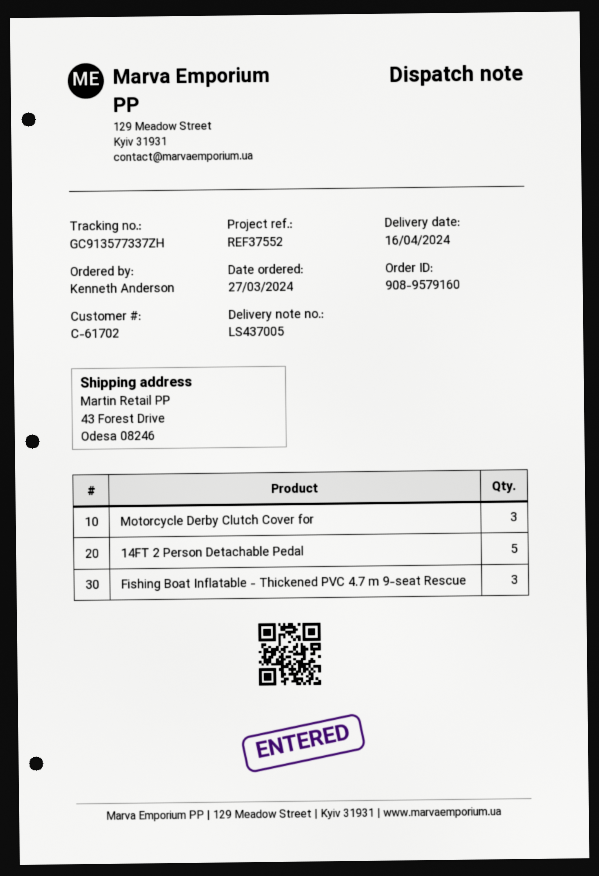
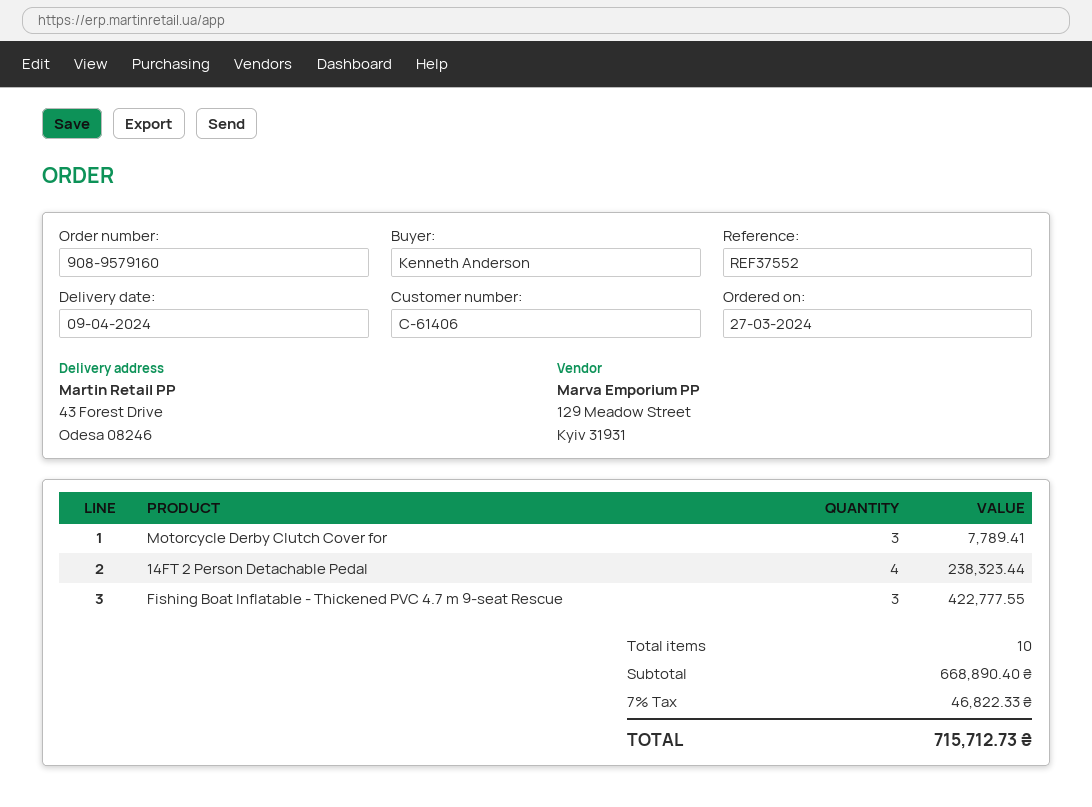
delivery date: 2024-04-16 -> 2024-04-09
customer number: C-61702 -> C-61406
14FT 2 Person Detachable Pedal: 5 -> 4

